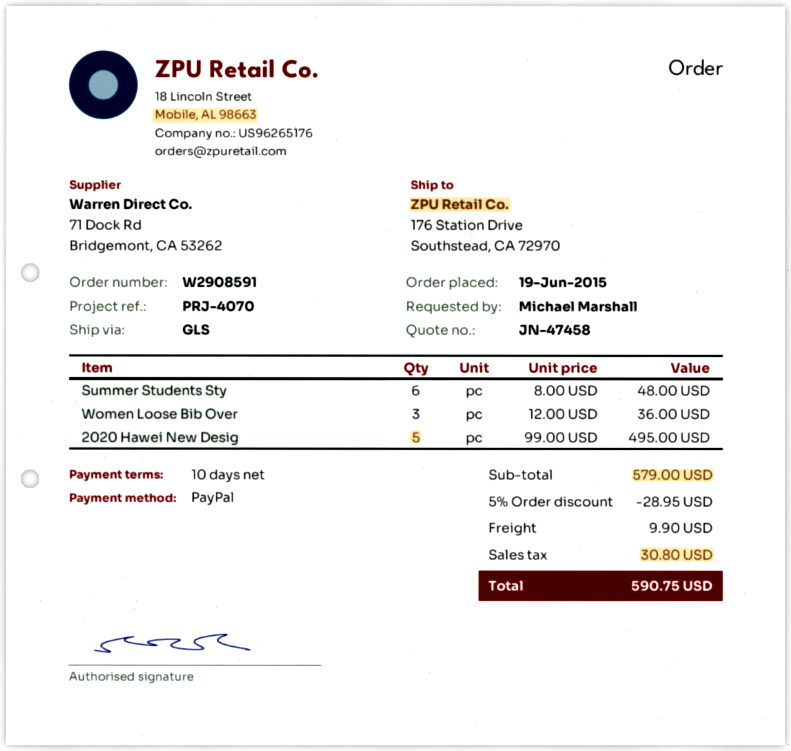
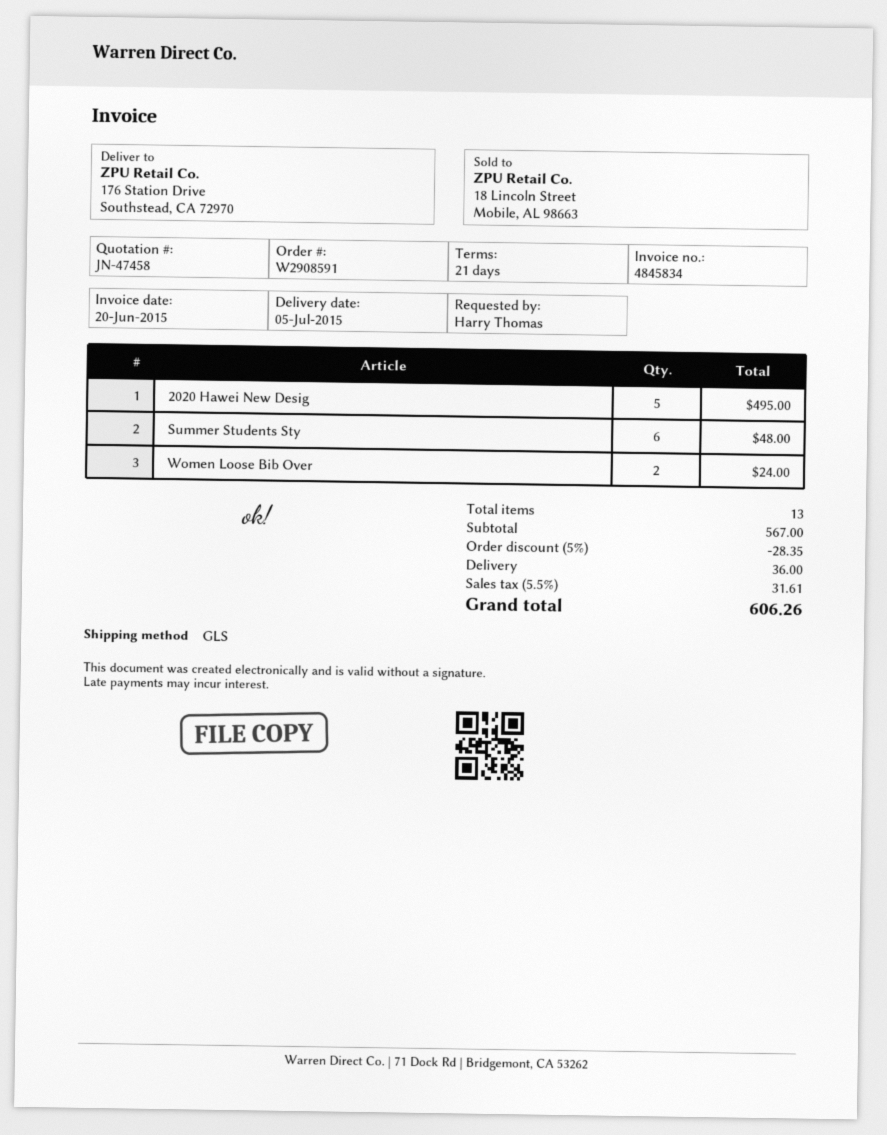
payment terms: 10 days -> 21 days
ordered by: Michael Marshall -> Harry Thomas
Women Loose Bib Over: 3 for 36.00 -> 2 for 24.00
subtotal: 579.00 -> 567.00
discount: 5% = 28.95 -> 5% = 28.35
shipping: 9.90 -> 36.00
tax: 30.80 -> 31.61
total: 590.75 -> 606.26

